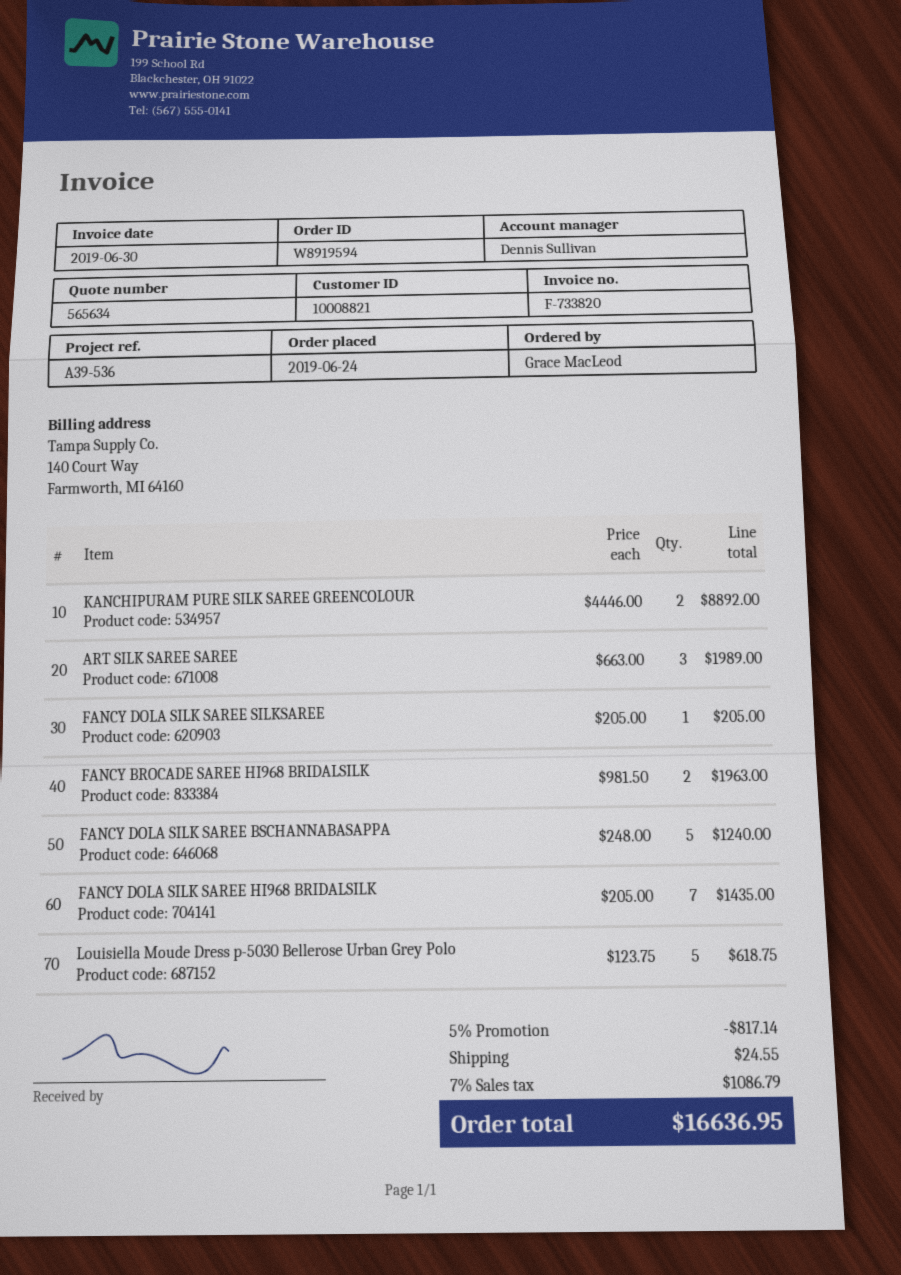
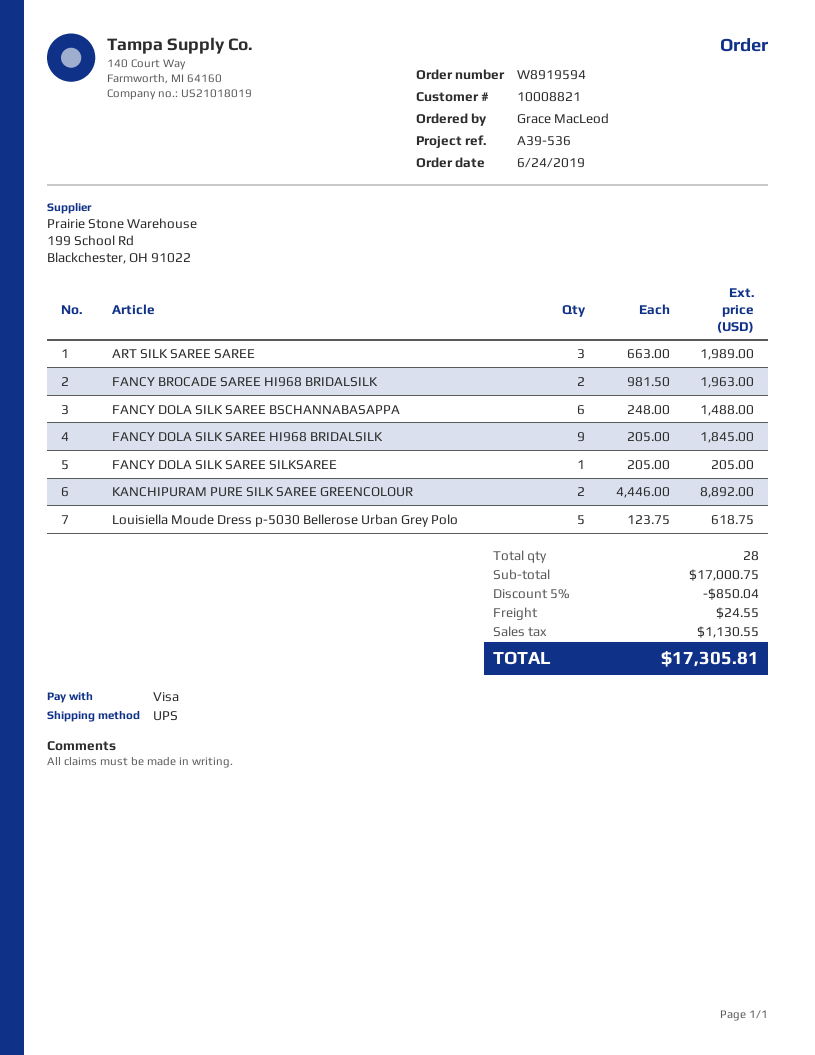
FANCY DOLA SILK SAREE BSCHANNABASAPPA: 5 x 248.00 = 1240.00 -> 6 x 248.00 = 1488.00
FANCY DOLA SILK SAREE HI968 BRIDALSILK: 7 x 205.00 = 1435.00 -> 9 x 205.00 = 1845.00
discount: 5% = 817.14 -> 5% = 850.04
tax: 1086.79 -> 1130.55
total: 16636.95 -> 17305.81

